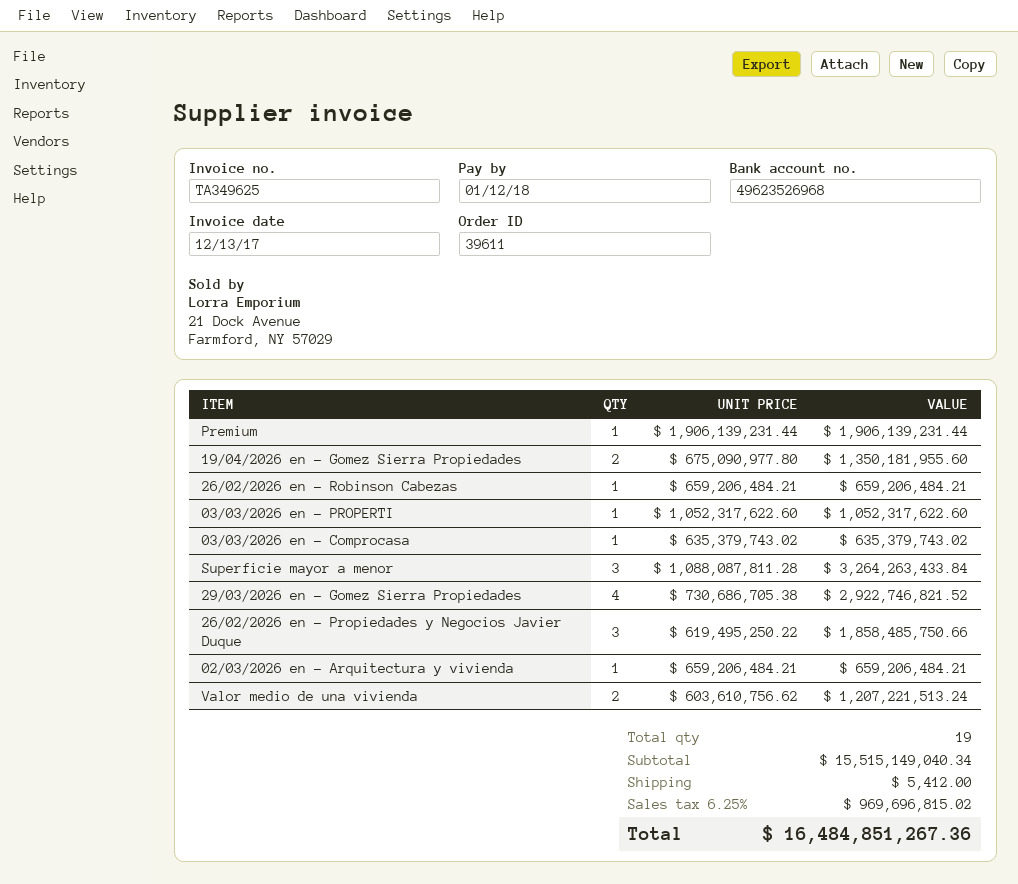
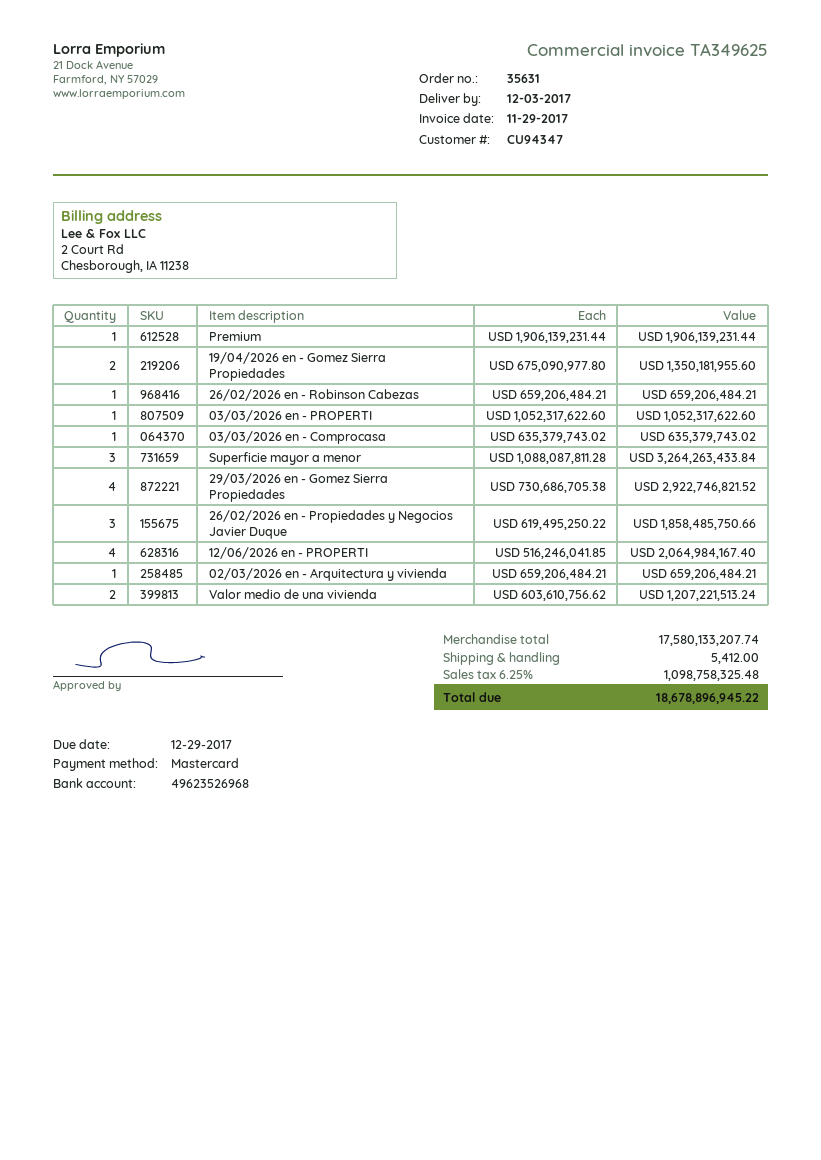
order number: 39611 -> 35631
invoice date: 2017-12-13 -> 2017-11-29
due date: 2018-01-12 -> 2017-12-29
12/06/2026 en - PROPERTI: none -> 4 x 516246041.85 = 2064984167.40
subtotal: 15515149040.34 -> 17580133207.74
tax: 6.25% = 969696815.02 -> 6.25% = 1098758325.48
total: 16484851267.36 -> 18678896945.22

